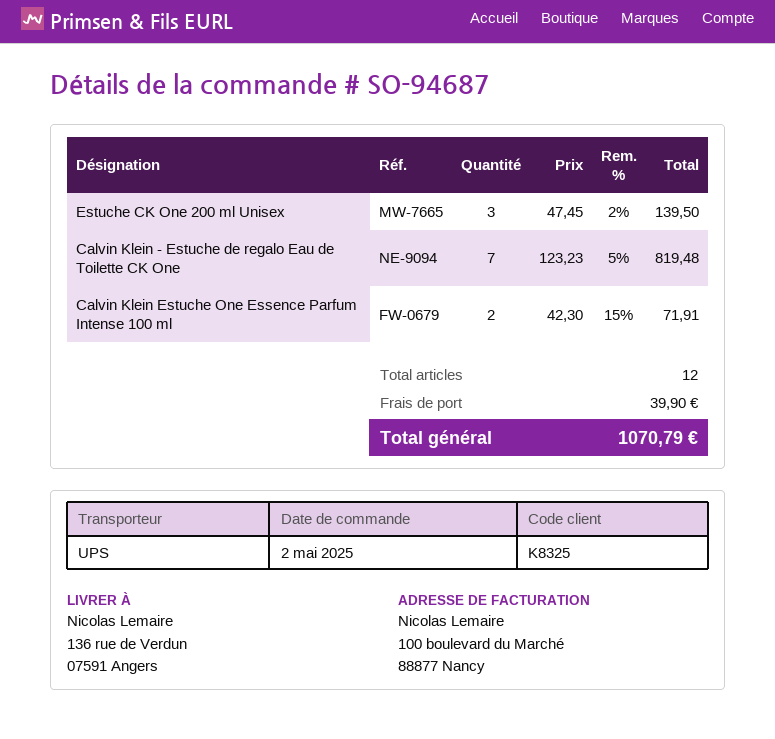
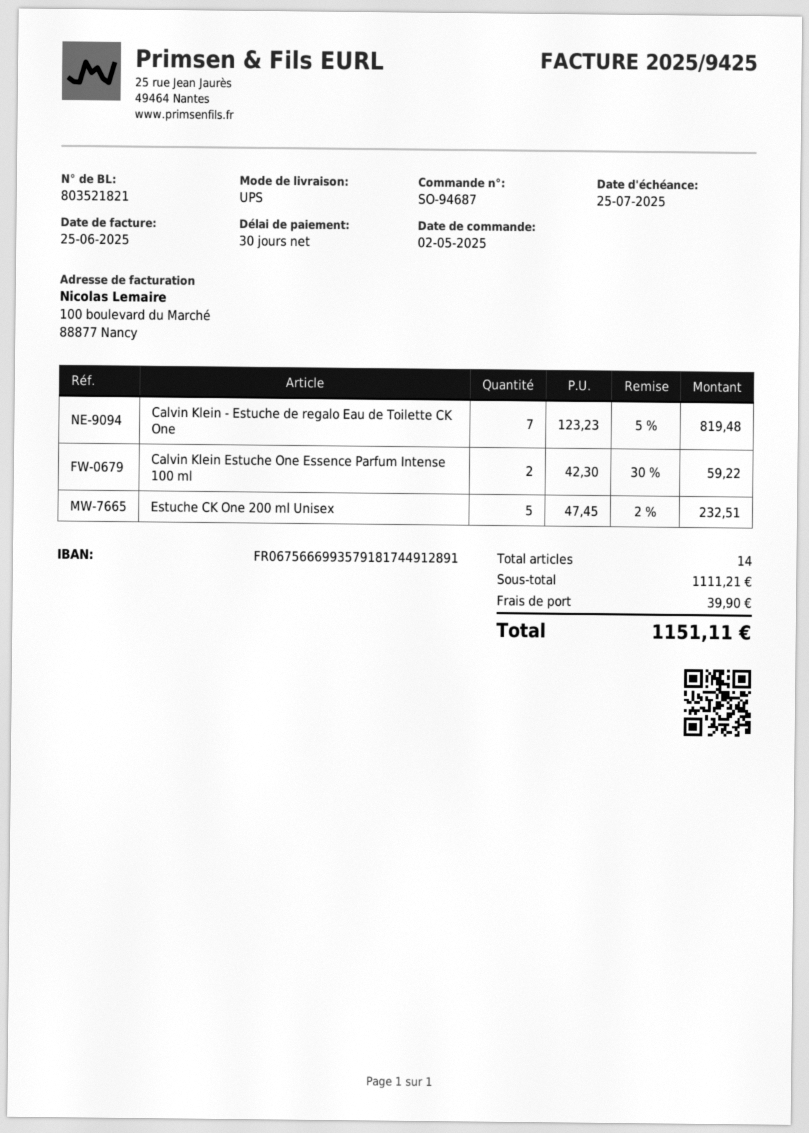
Estuche CK One 200 ml Unisex: 3 x 47.45 - 2% = 139.50 -> 5 x 47.45 - 2% = 232.51
Calvin Klein Estuche One Essence Parfum Intense 100 ml: 2 x 42.30 - 15% = 71.91 -> 2 x 42.30 - 30% = 59.22
total quantity: 12 -> 14
total: 1070.79 -> 1151.11

